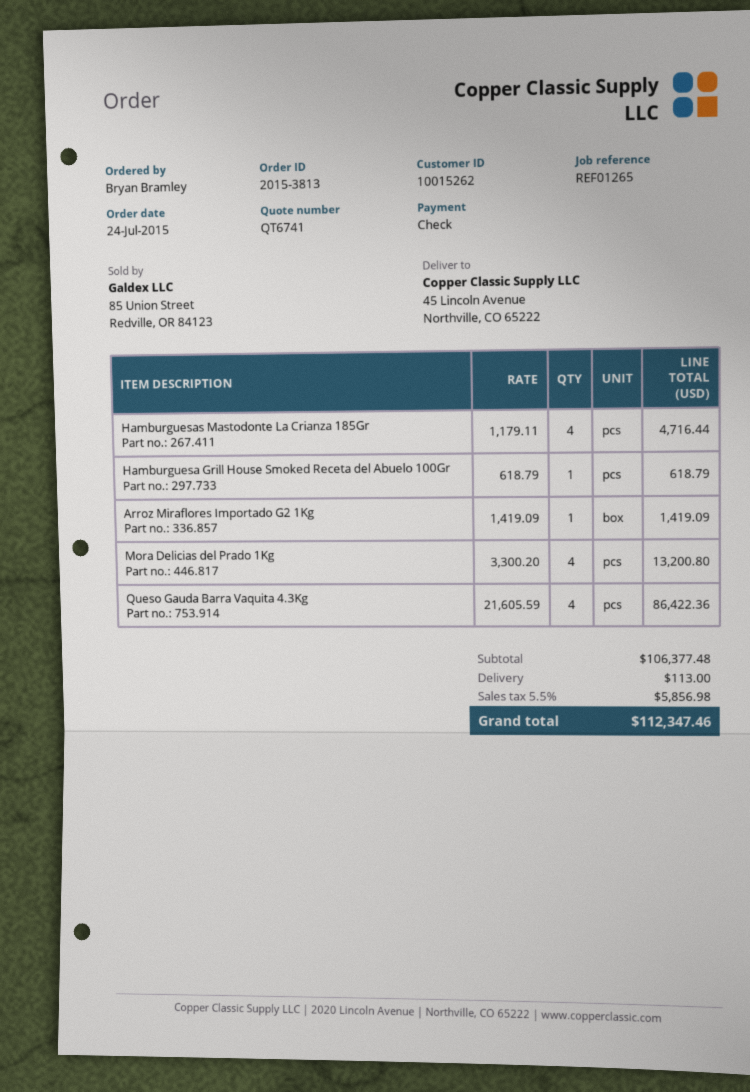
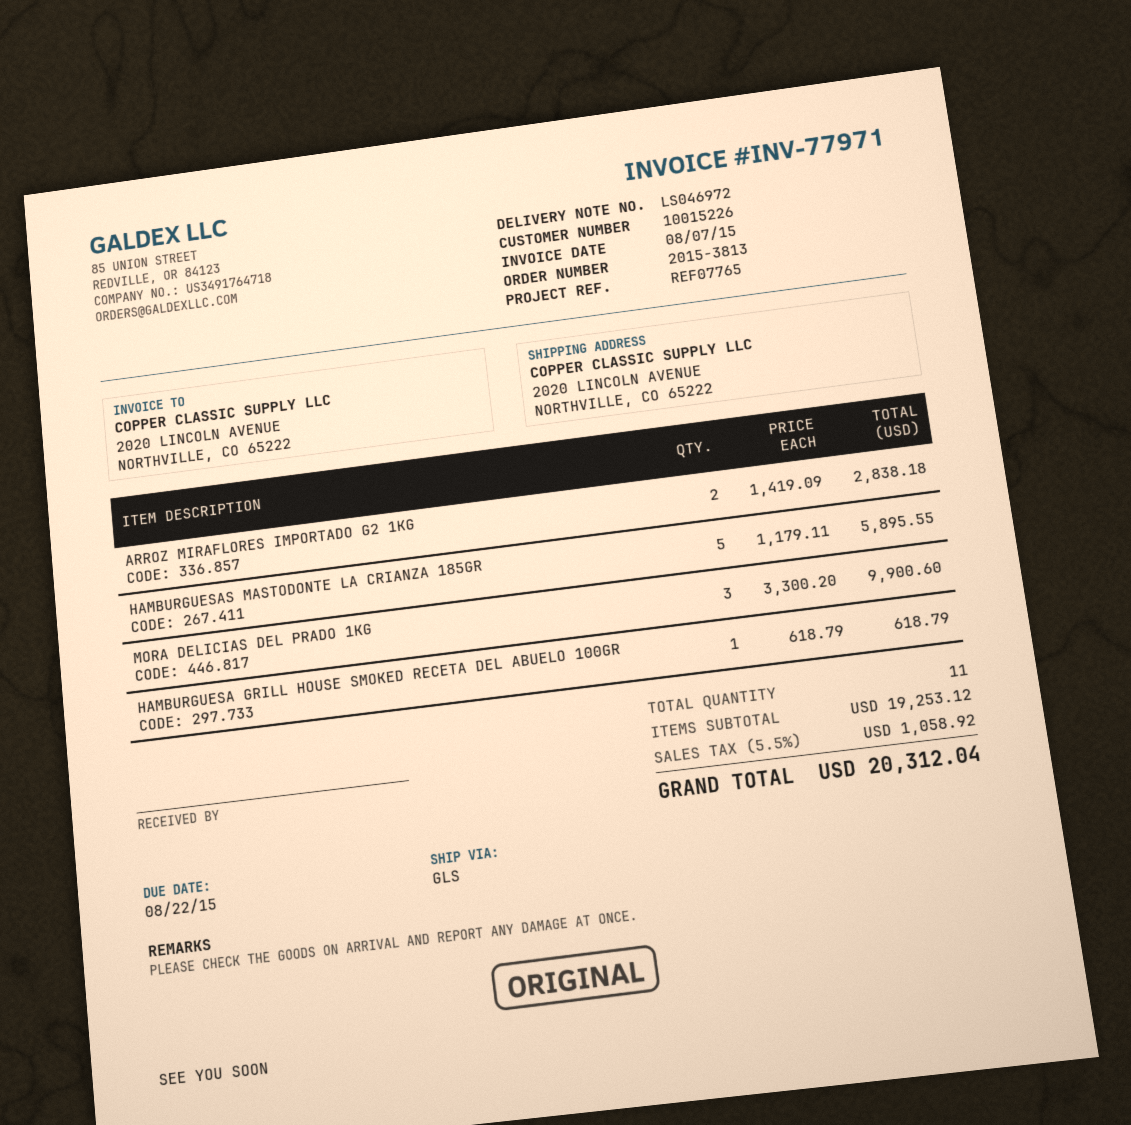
customer number: 10015262 -> 10015226
reference: REF01265 -> REF07765
ship to: 45 Lincoln Avenue, Northville, CO 65222 -> 2020 LINCOLN AVENUE, NORTHVILLE, CO 65222
Hamburguesas Mastodonte La Crianza 185Gr: 4 x 1179.11 = 4716.44 -> 5 x 1179.11 = 5895.55
Arroz Miraflores Importado G2 1Kg: 1 x 1419.09 = 1419.09 -> 2 x 1419.09 = 2838.18
Mora Delicias del Prado 1Kg: 4 x 3300.20 = 13200.80 -> 3 x 3300.20 = 9900.60
Queso Gauda Barra Vaquita 4.3Kg: 4 x 21605.59 = 86422.36 -> none
subtotal: 106377.48 -> 19253.12
shipping: 113.00 -> none
tax: 5.5% = 5856.98 -> 5.5% = 1058.92
total: 112347.46 -> 20312.04

